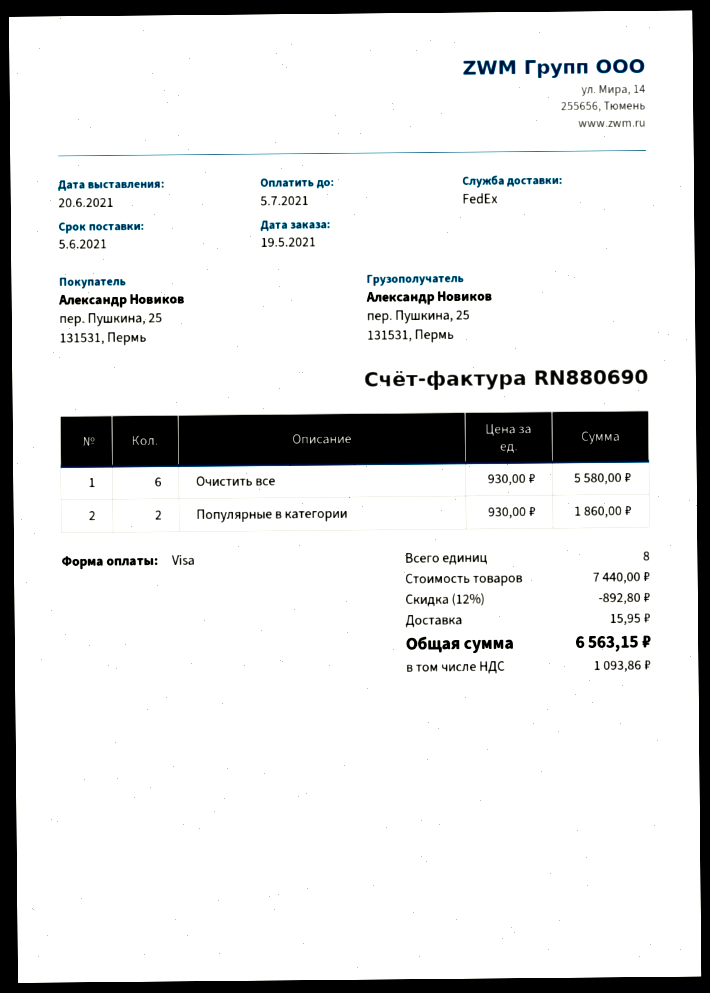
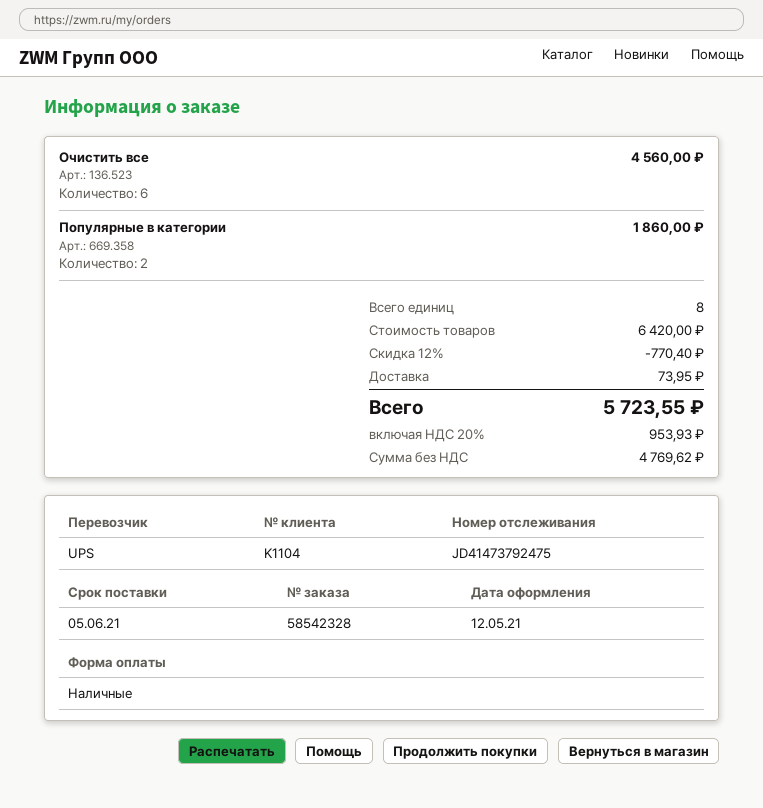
order date: 2021-05-19 -> 2021-05-12
payment method: Visa -> cash
shipping method: FedEx -> UPS
Очистить все: 6 for 5580.00 -> 6 for 4560.00
subtotal: 7440.00 -> 6420.00
discount: 12% = 892.80 -> 12% = 770.40
shipping: 15.95 -> 73.95
tax: 1093.86 -> 953.93
total: 6563.15 -> 5723.55

